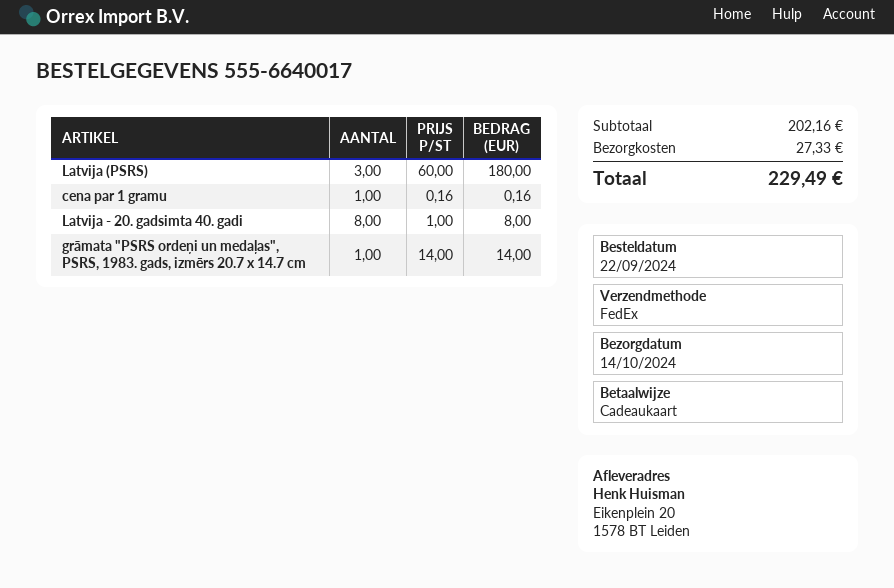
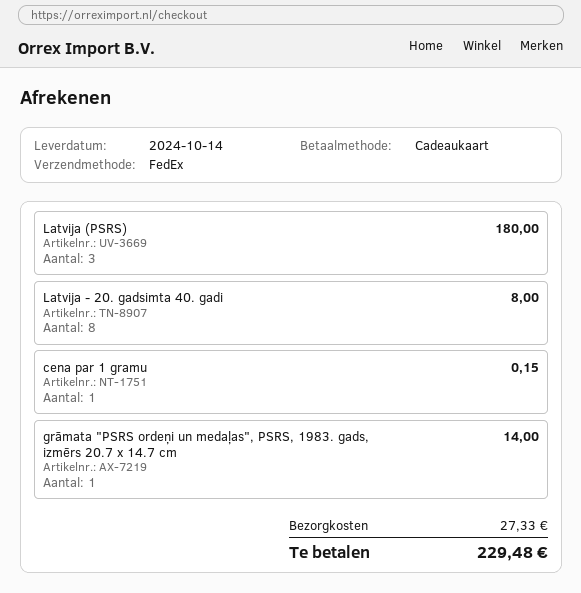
cena par 1 gramu: 1 for 0.16 -> 1 for 0.15
total: 229.49 -> 229.48

